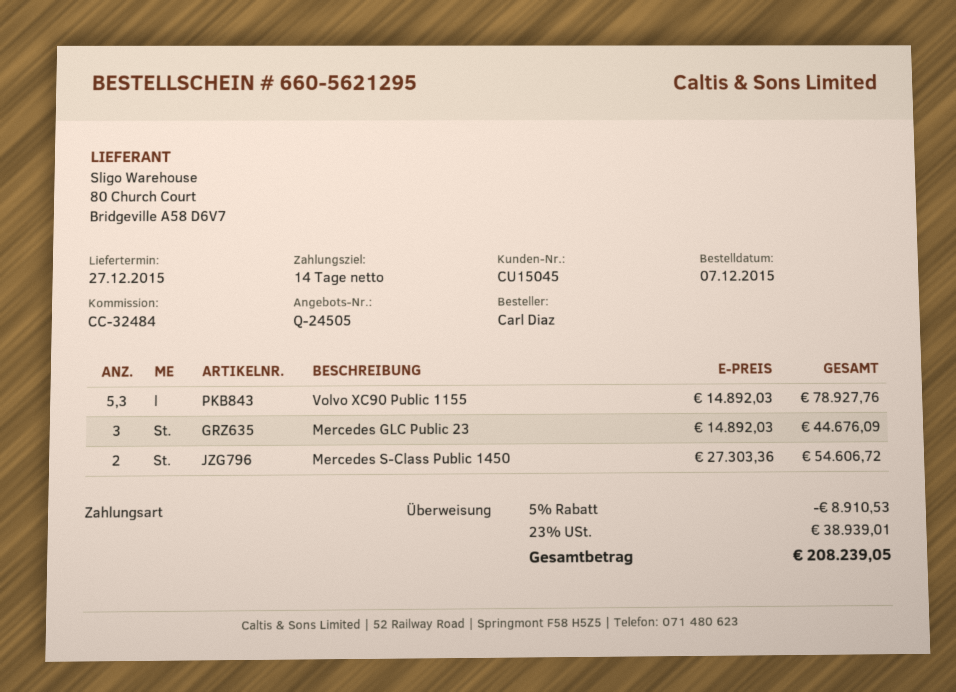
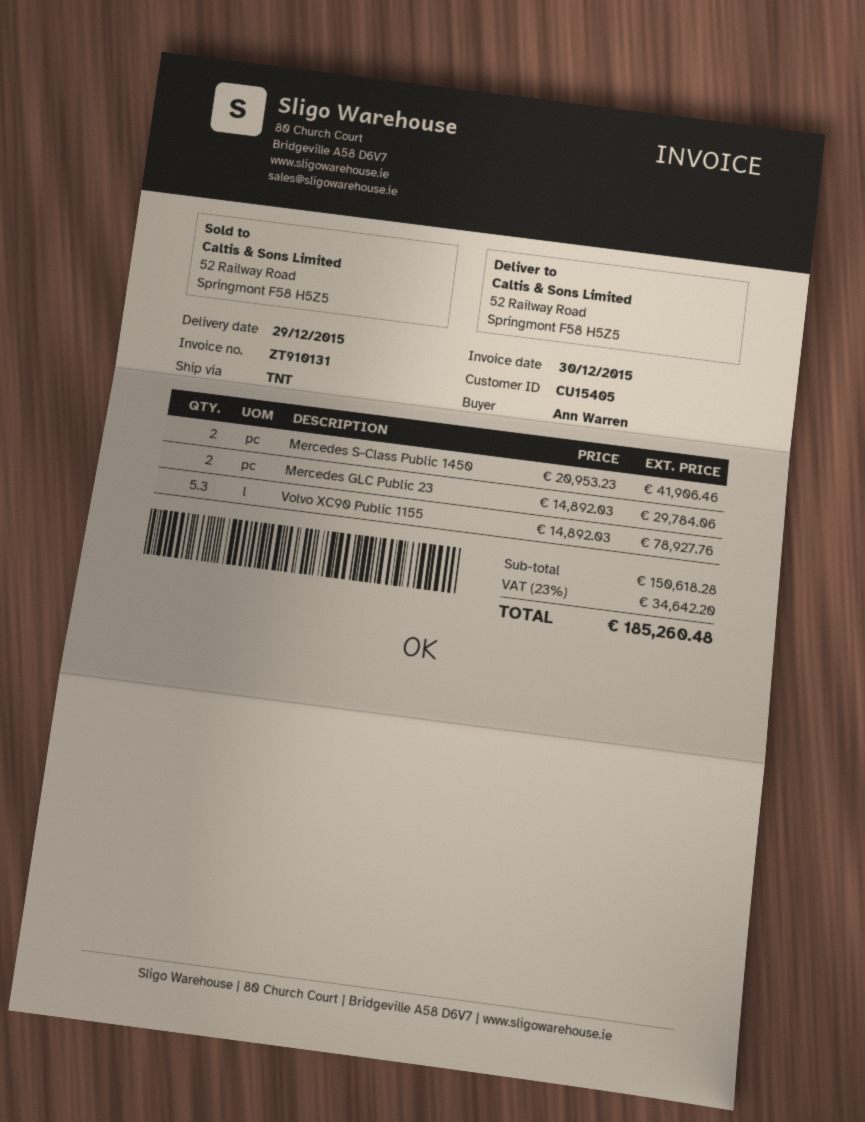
delivery date: 2015-12-27 -> 2015-12-29
customer number: CU15045 -> CU15405
ordered by: Carl Diaz -> Ann Warren
Mercedes GLC Public 23: 3 x 14892.03 = 44676.09 -> 2 x 14892.03 = 29784.06
Mercedes S-Class Public 1450: 2 x 27303.36 = 54606.72 -> 2 x 20953.23 = 41906.46
discount: 5% = 8910.53 -> none
tax: 23% = 38939.01 -> 23% = 34642.20
total: 208239.05 -> 185260.48

